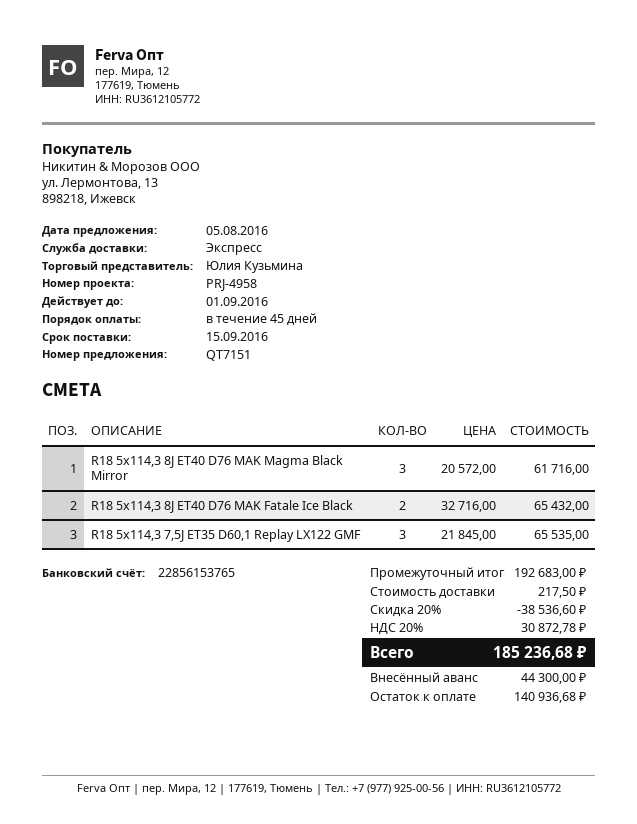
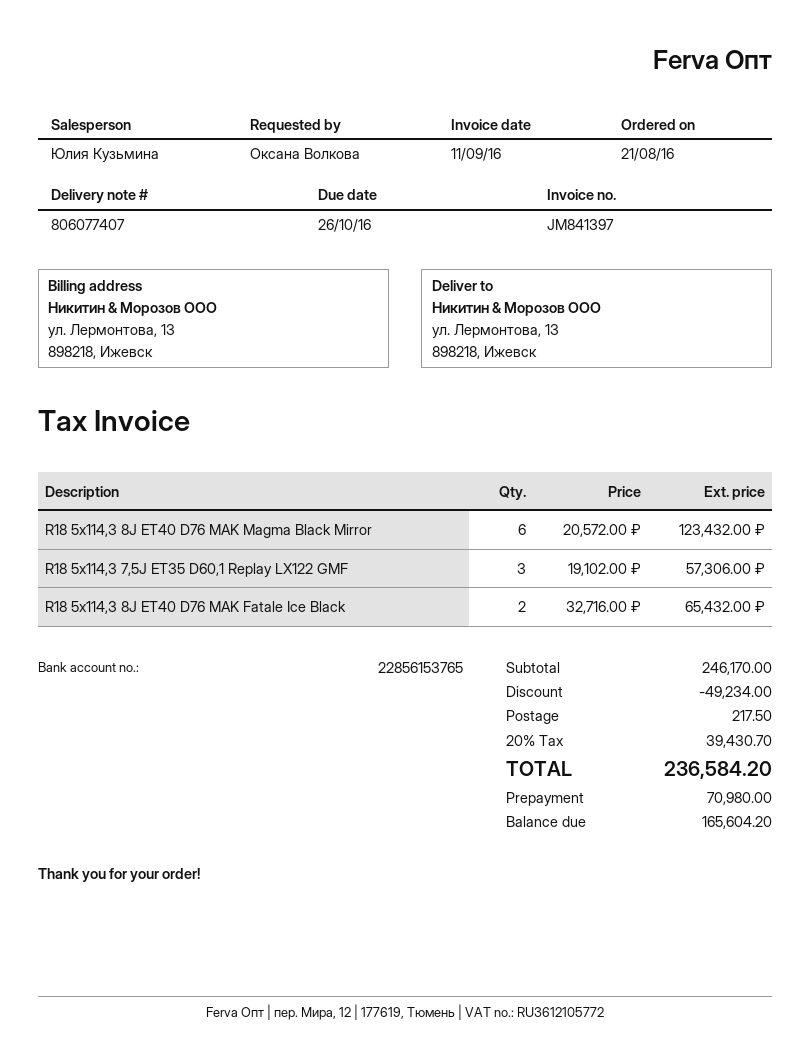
R18 5x114,3 8J ET40 D76 MAK Magma Black Mirror: 3 x 20572.00 = 61716.00 -> 6 x 20572.00 = 123432.00
R18 5x114,3 7,5J ET35 D60,1 Replay LX122 GMF: 3 x 21845.00 = 65535.00 -> 3 x 19102.00 = 57306.00
subtotal: 192683.00 -> 246170.00
discount: 38536.60 -> 49234.00
tax: 20% = 30872.78 -> 20% = 39430.70
total: 185236.68 -> 236584.20
deposit: 44300.00 -> 70980.00
balance: 140936.68 -> 165604.20

